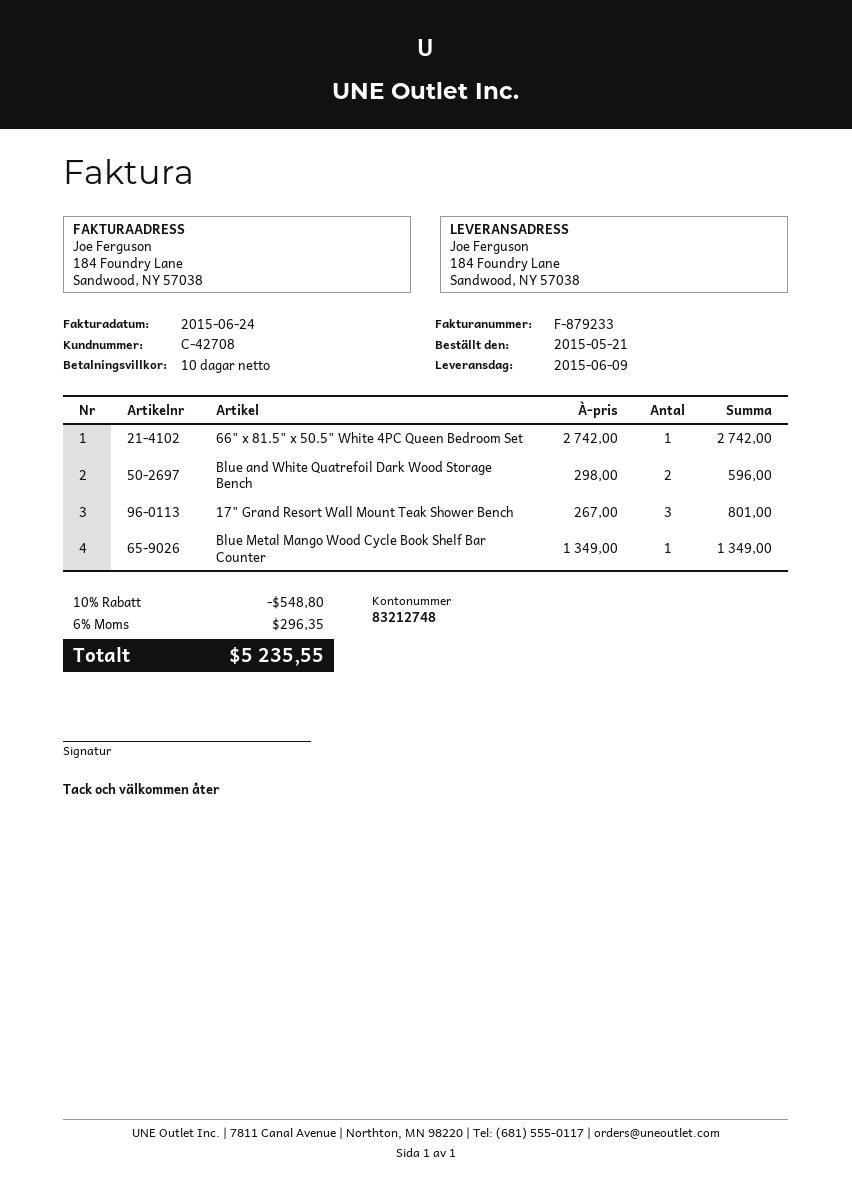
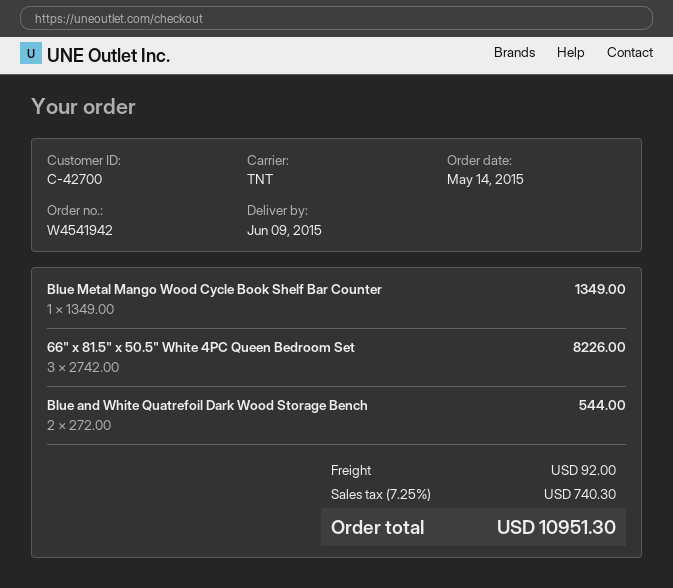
order date: 2015-05-21 -> 2015-05-14
customer number: C-42708 -> C-42700
66" x 81.5" x 50.5" White 4PC Queen Bedroom Set: 1 x 2742.00 = 2742.00 -> 3 x 2742.00 = 8226.00
Blue and White Quatrefoil Dark Wood Storage Bench: 2 x 298.00 = 596.00 -> 2 x 272.00 = 544.00
17" Grand Resort Wall Mount Teak Shower Bench: 3 x 267.00 = 801.00 -> none
discount: 10% = 548.80 -> none
shipping: none -> 92.00
tax: 6% = 296.35 -> 7.25% = 740.30
total: 5235.55 -> 10951.30

